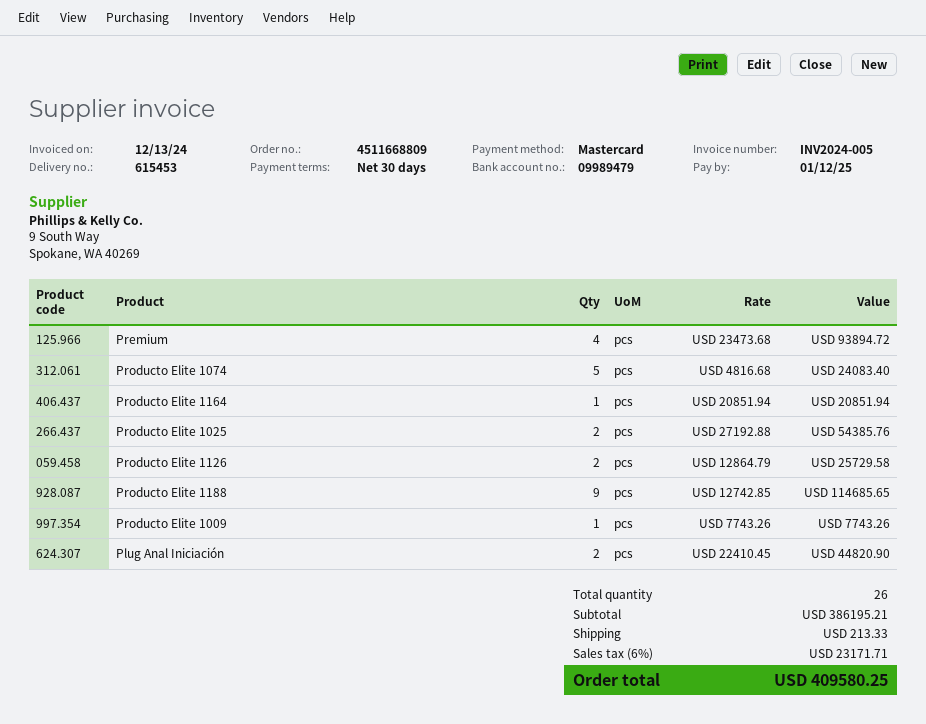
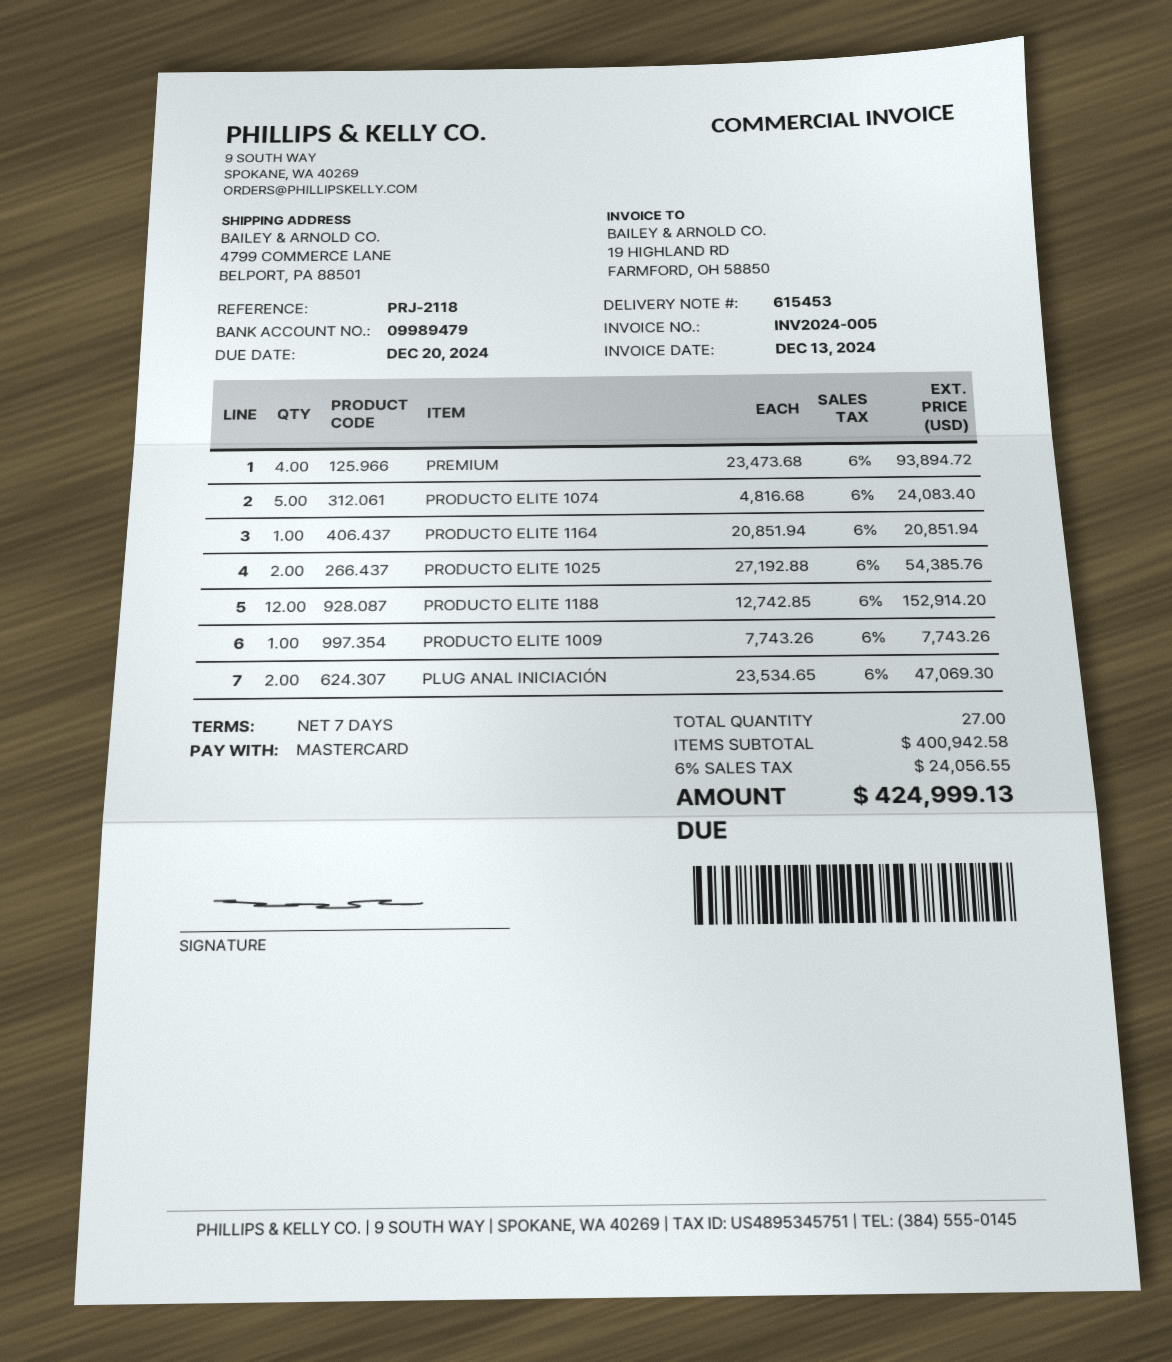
payment terms: 30 days -> 7 days
due date: 2025-01-12 -> 2024-12-20
Producto Elite 1126: 2 x 12864.79 = 25729.58 -> none
Producto Elite 1188: 9 x 12742.85 = 114685.65 -> 12 x 12742.85 = 152914.20
Plug Anal Iniciación: 2 x 22410.45 = 44820.90 -> 2 x 23534.65 = 47069.30
total quantity: 26 -> 27
subtotal: 386195.21 -> 400942.58
shipping: 213.33 -> none
tax: 6% = 23171.71 -> 6% = 24056.55
total: 409580.25 -> 424999.13

